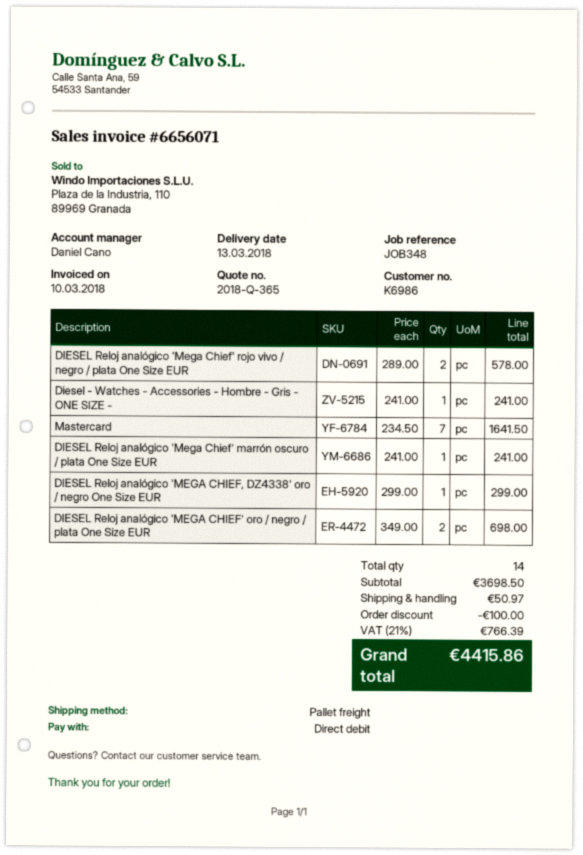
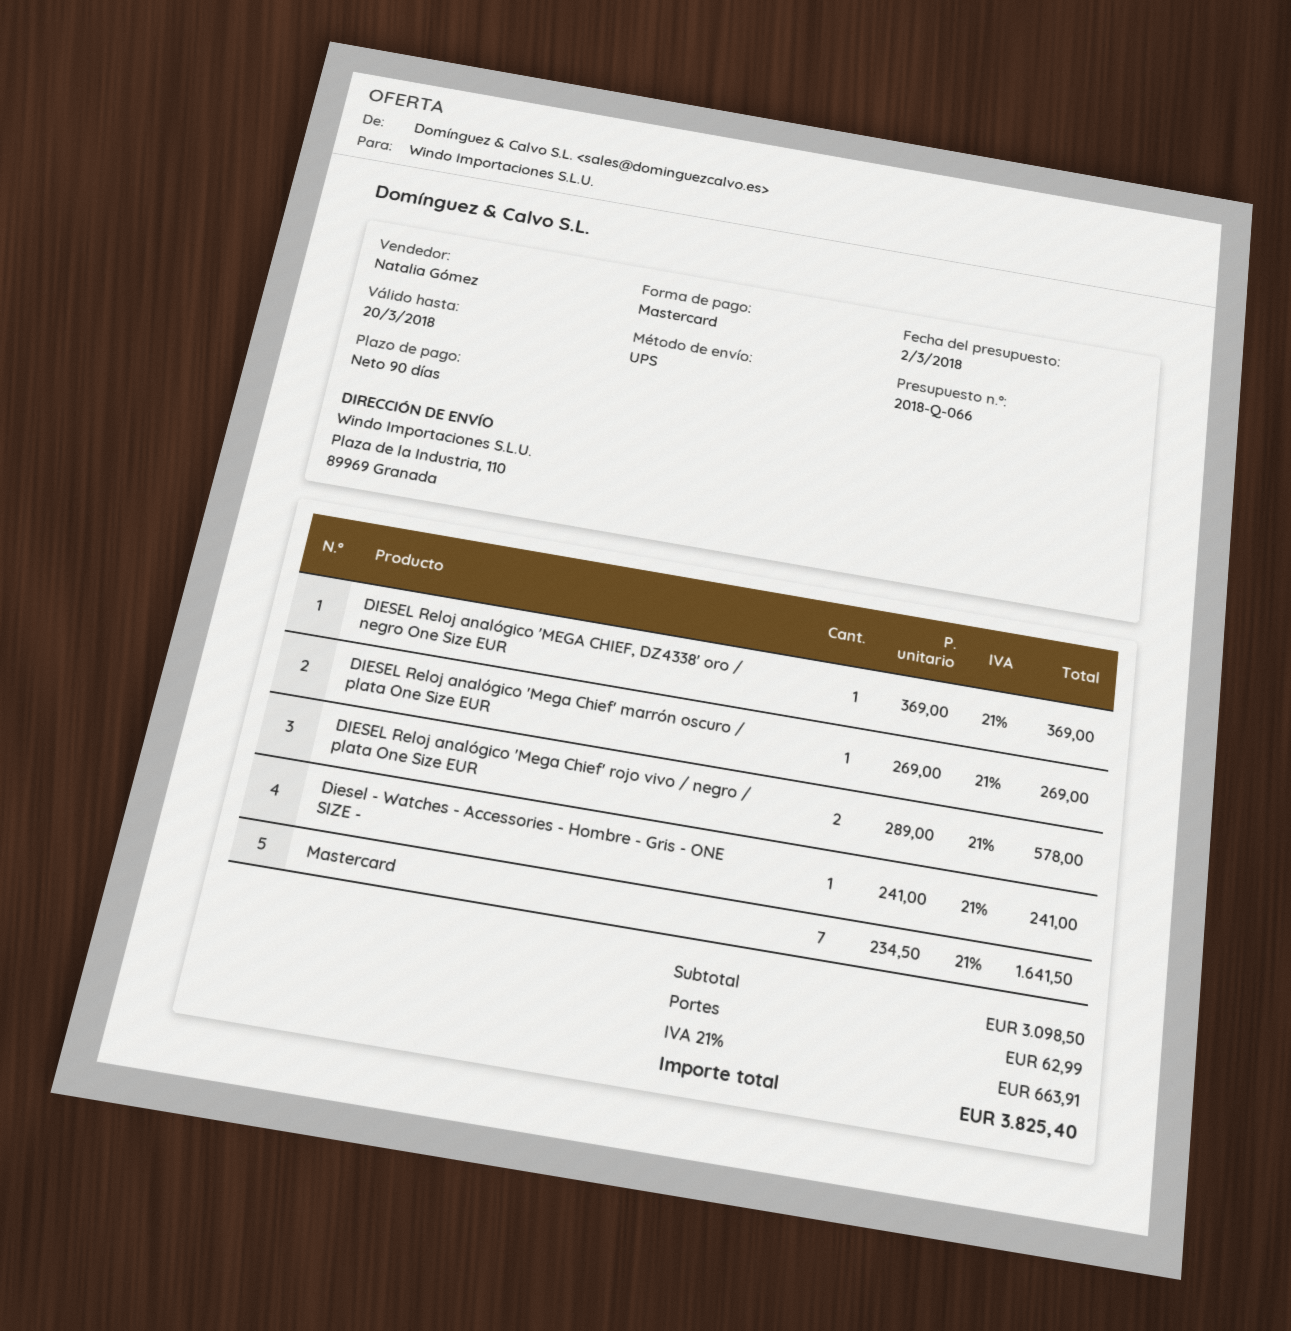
quote number: 2018-Q-365 -> 2018-Q-066
sales rep: Daniel Cano -> Natalia Gómez
payment method: direct debit -> Mastercard
shipping method: pallet freight -> UPS
DIESEL Reloj analógico 'Mega Chief' marrón oscuro / plata One Size EUR: 1 x 241.00 = 241.00 -> 1 x 269.00 = 269.00
DIESEL Reloj analógico 'MEGA CHIEF, DZ4338' oro / negro One Size EUR: 1 x 299.00 = 299.00 -> 1 x 369.00 = 369.00
DIESEL Reloj analógico 'MEGA CHIEF' oro / negro / plata One Size EUR: 2 x 349.00 = 698.00 -> none
subtotal: 3698.50 -> 3098.50
discount: 100.00 -> none
shipping: 50.97 -> 62.99
tax: 21% = 766.39 -> 21% = 663.91
total: 4415.86 -> 3825.40

